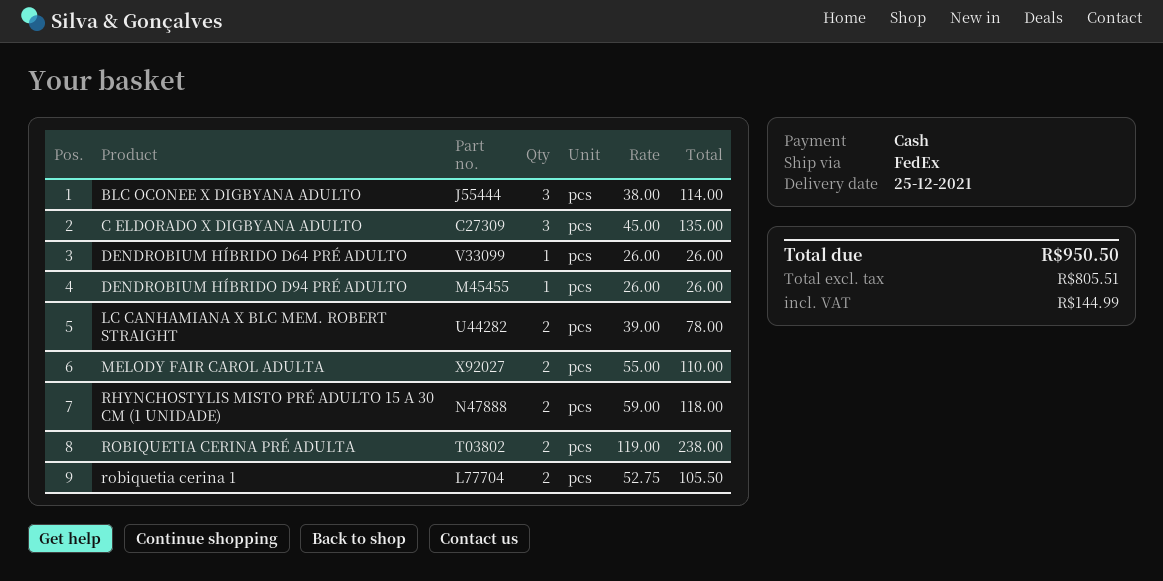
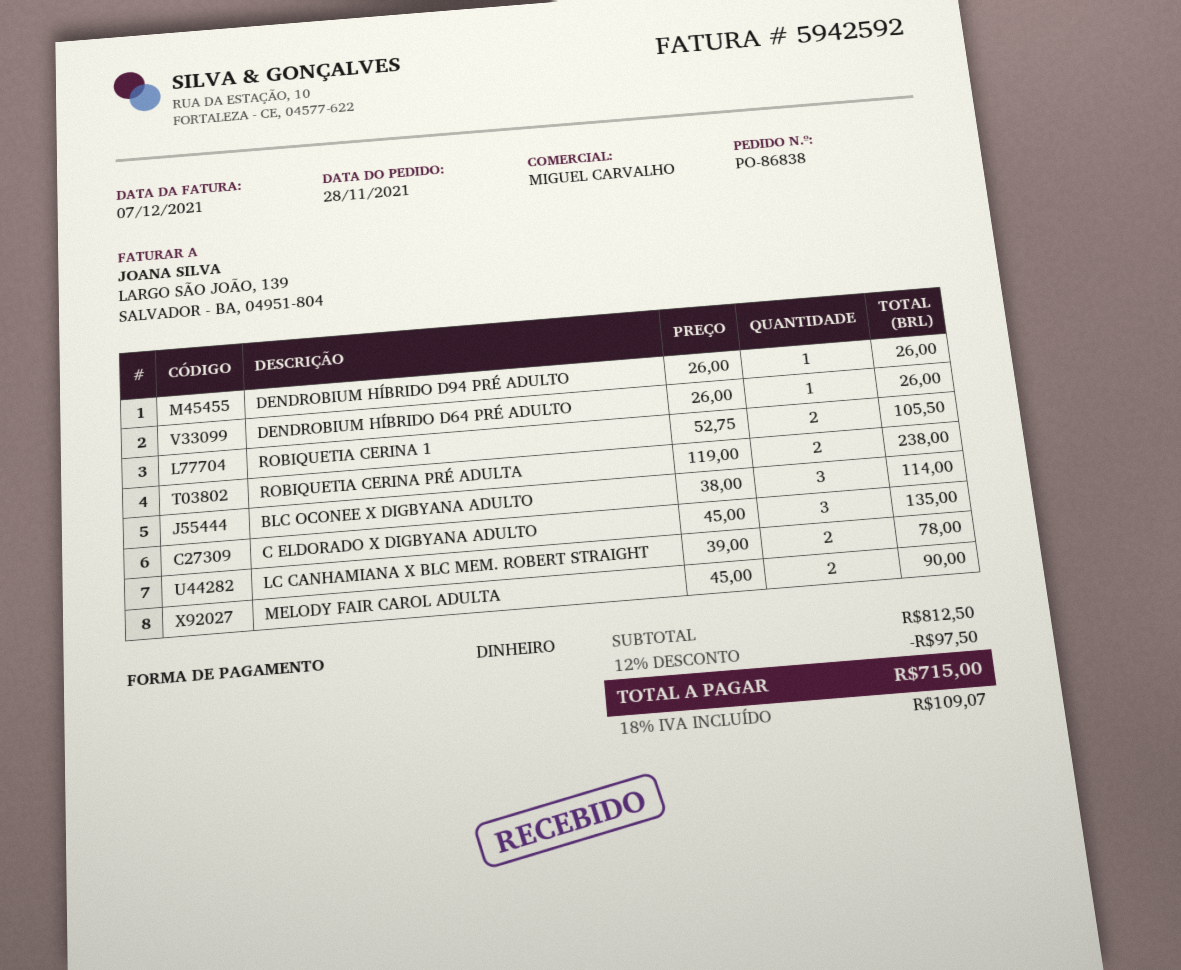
MELODY FAIR CAROL ADULTA: 2 x 55.00 = 110.00 -> 2 x 45.00 = 90.00
RHYNCHOSTYLIS MISTO PRÉ ADULTO 15 A 30 CM (1 UNIDADE): 2 x 59.00 = 118.00 -> none
discount: none -> 12% = 97.50
tax: 144.99 -> 109.07
total: 950.50 -> 715.00

